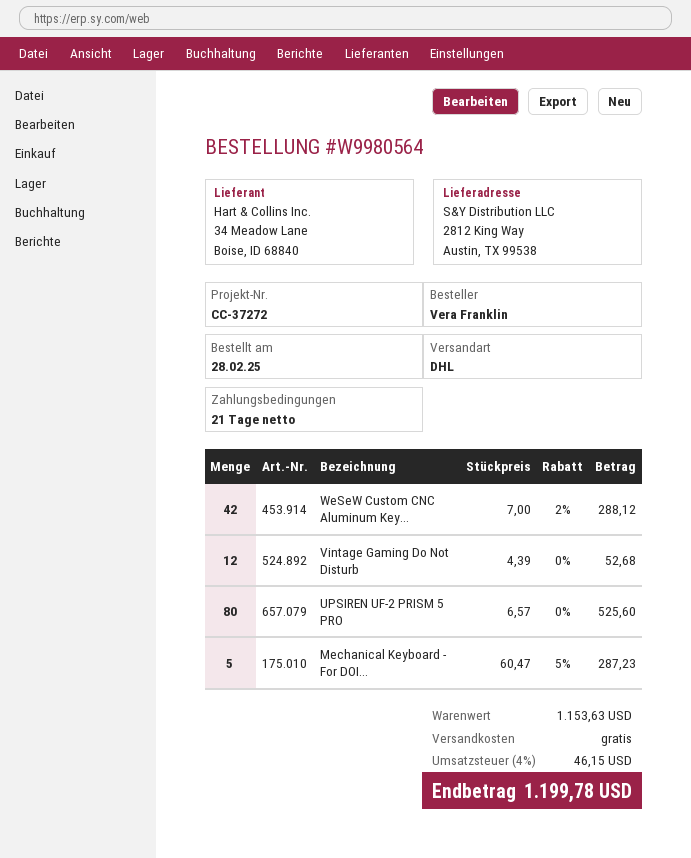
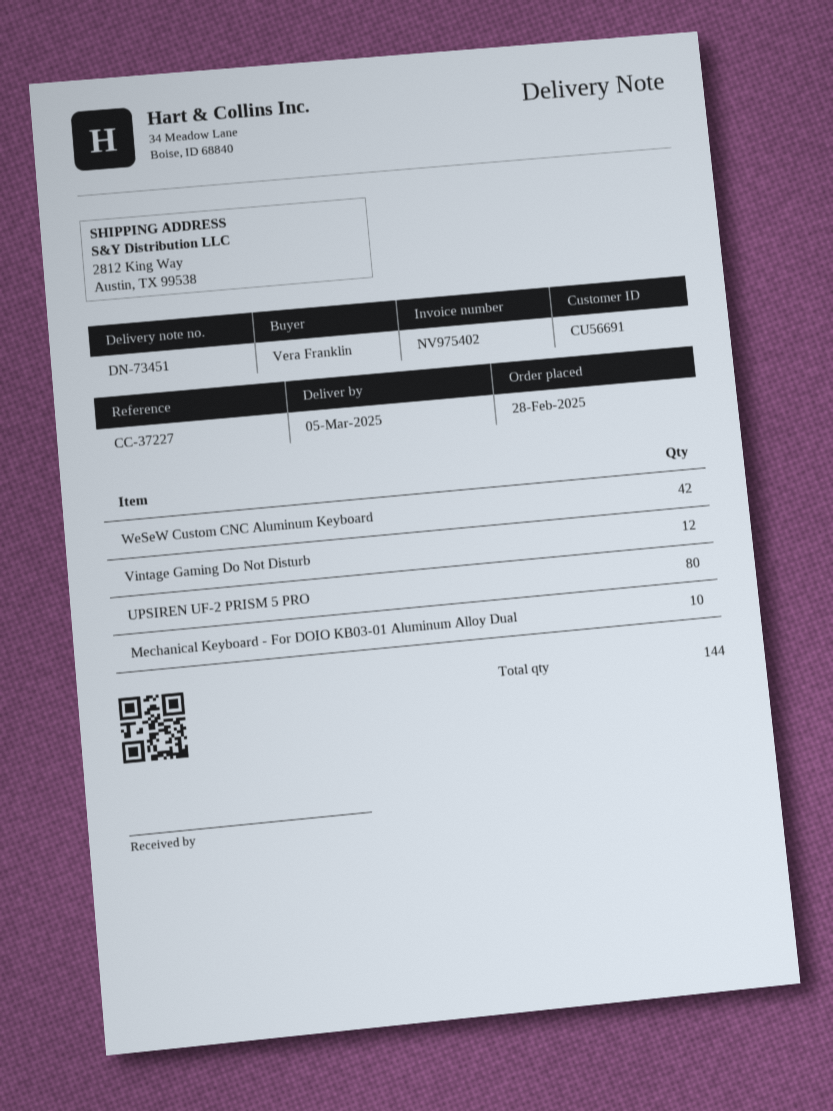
reference: CC-37272 -> CC-37227
Mechanical Keyboard - For DOI...: 5 -> 10

